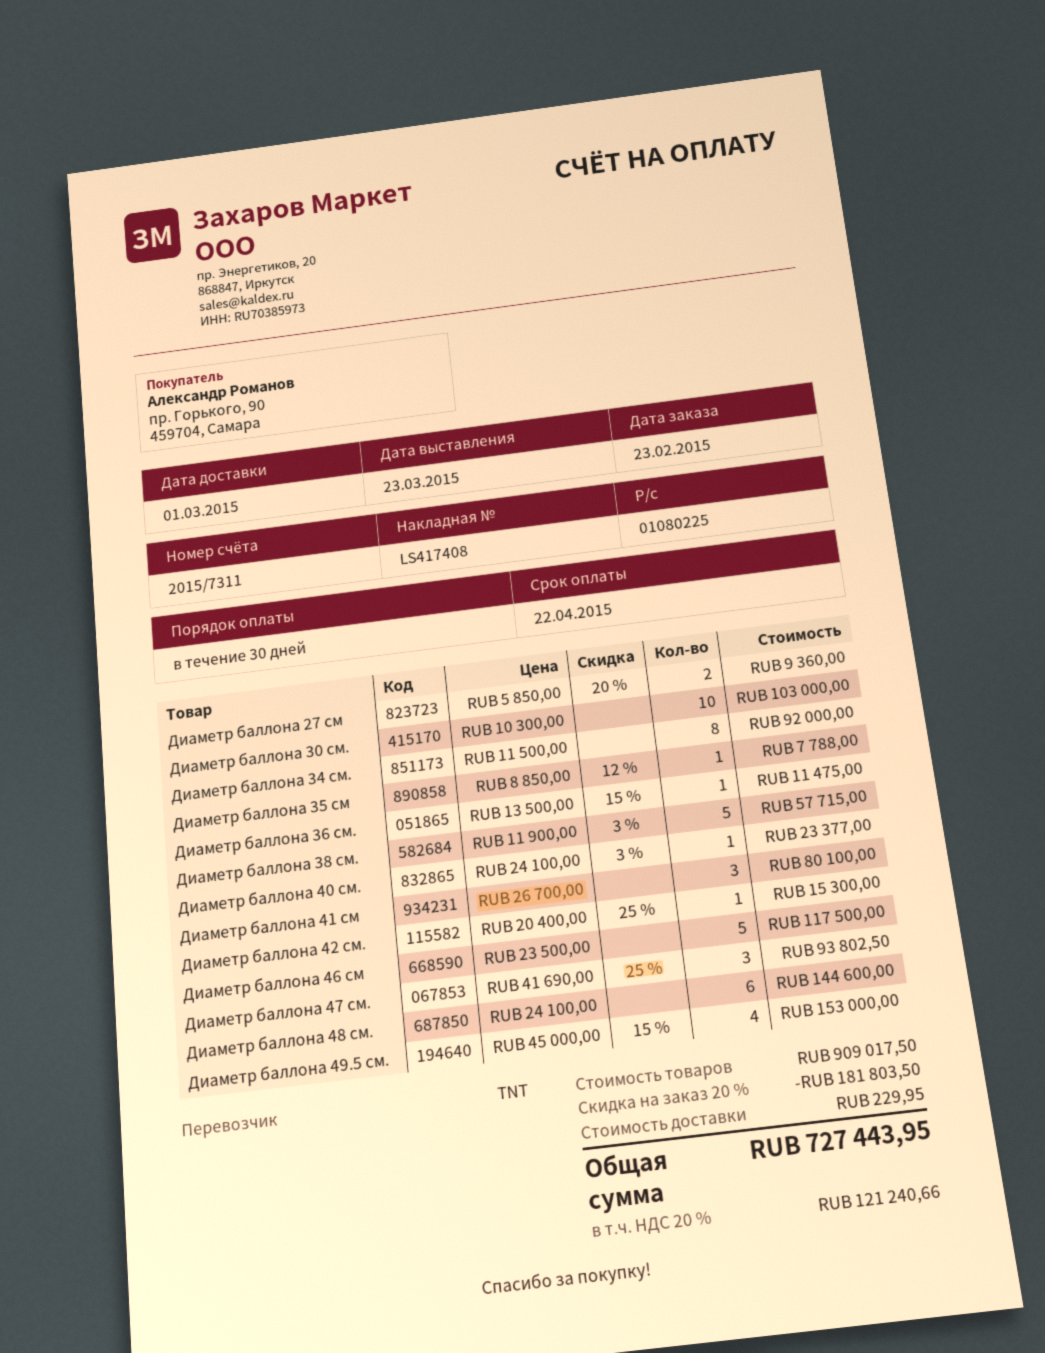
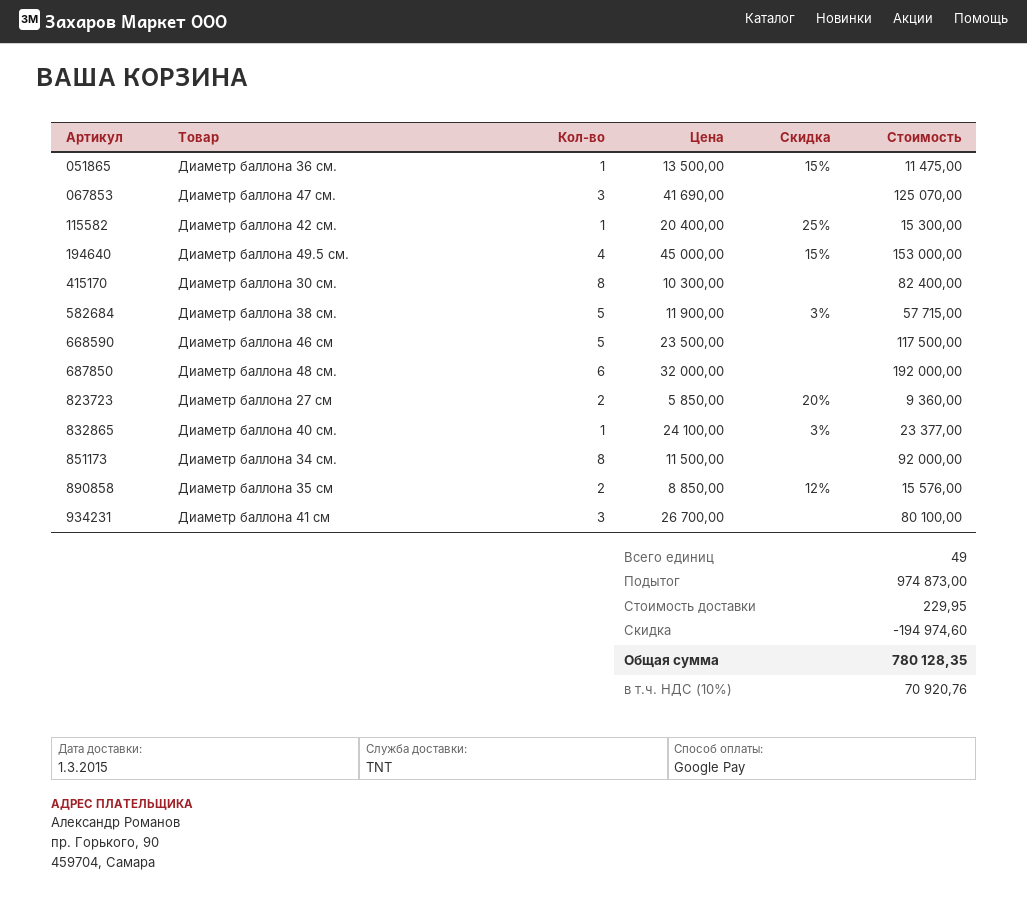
Диаметр баллона 30 см.: 10 x 10300.00 = 103000.00 -> 8 x 10300.00 = 82400.00
Диаметр баллона 35 см: 1 x 8850.00 - 12% = 7788.00 -> 2 x 8850.00 - 12% = 15576.00
Диаметр баллона 47 см.: 3 x 41690.00 - 25% = 93802.50 -> 3 x 41690.00 = 125070.00
Диаметр баллона 48 см.: 6 x 24100.00 = 144600.00 -> 6 x 32000.00 = 192000.00
subtotal: 909017.50 -> 974873.00
discount: 181803.50 -> 194974.60
tax: 20% = 121240.66 -> 10% = 70920.76
total: 727443.95 -> 780128.35

